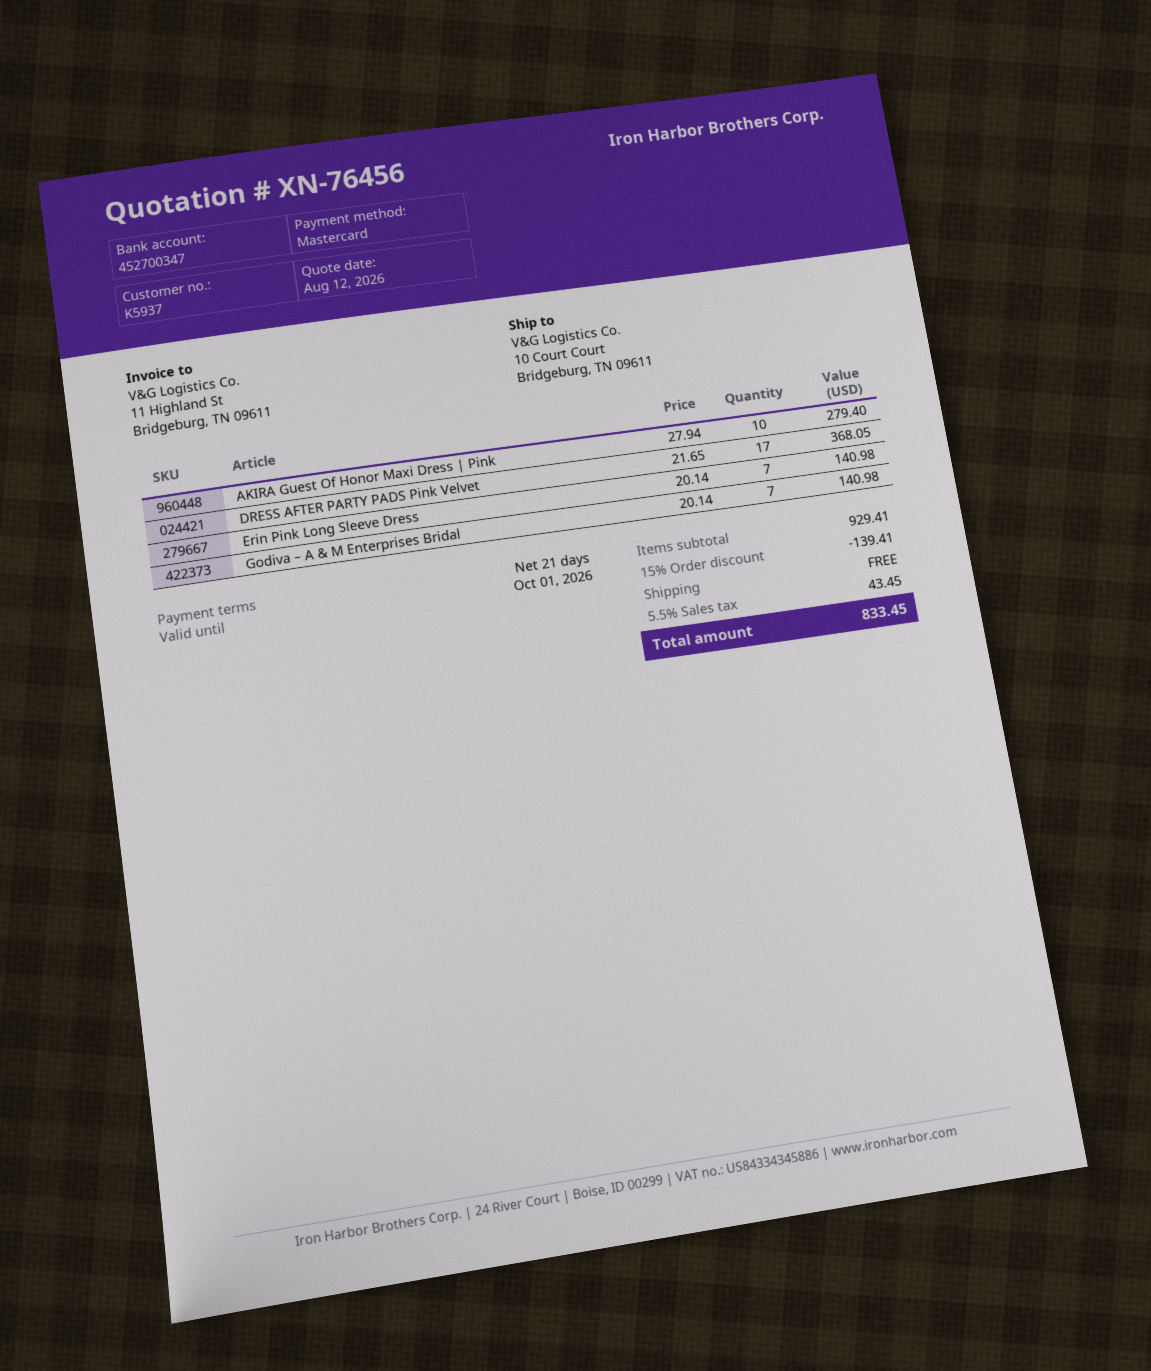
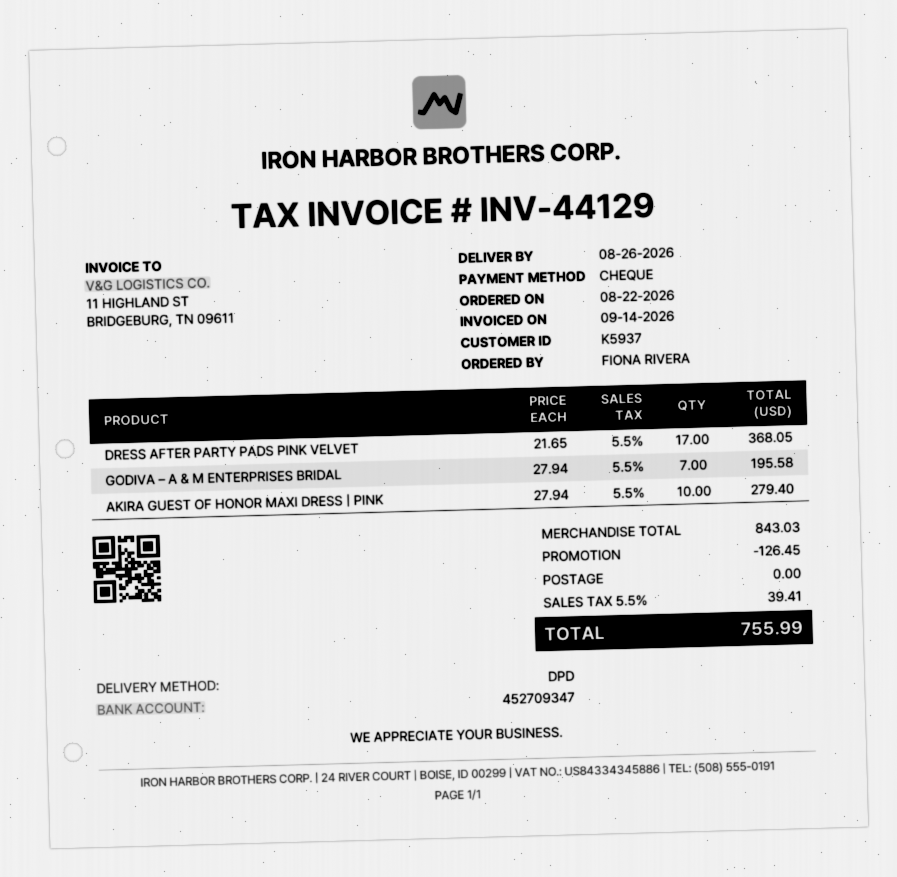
payment method: Mastercard -> cheque
bank account: 452700347 -> 452709347
Erin Pink Long Sleeve Dress: 7 x 20.14 = 140.98 -> none
Godiva – A & M Enterprises Bridal: 7 x 20.14 = 140.98 -> 7 x 27.94 = 195.58
subtotal: 929.41 -> 843.03
discount: 139.41 -> 126.45
tax: 5.5% = 43.45 -> 5.5% = 39.41
total: 833.45 -> 755.99

